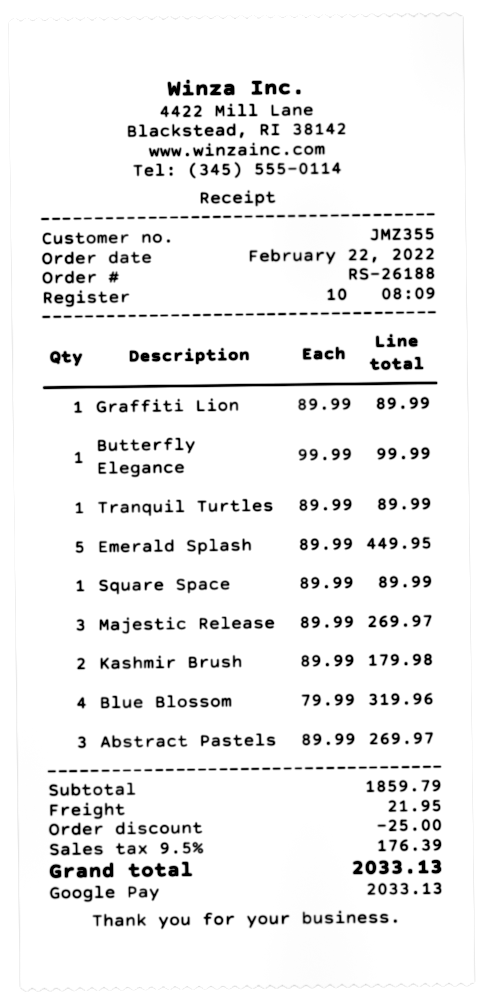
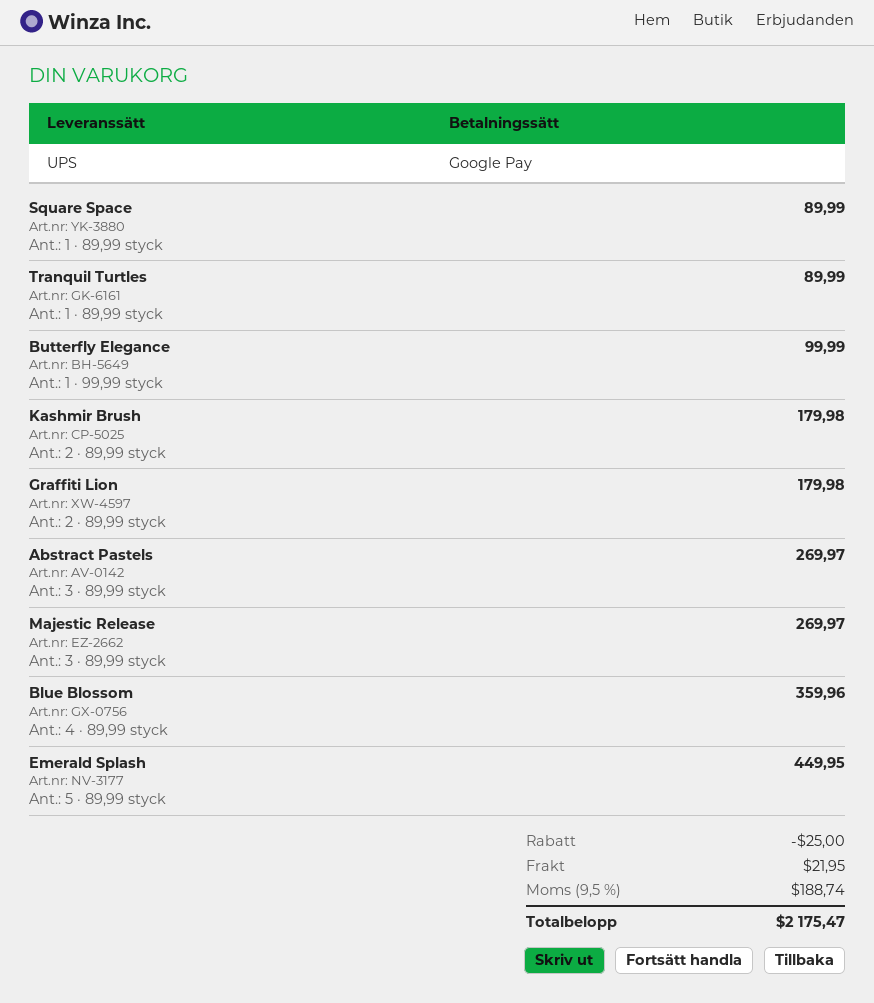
Graffiti Lion: 1 x 89.99 = 89.99 -> 2 x 89.99 = 179.98
Blue Blossom: 4 x 79.99 = 319.96 -> 4 x 89.99 = 359.96
tax: 9.5% = 176.39 -> 9.5% = 188.74
total: 2033.13 -> 2175.47

